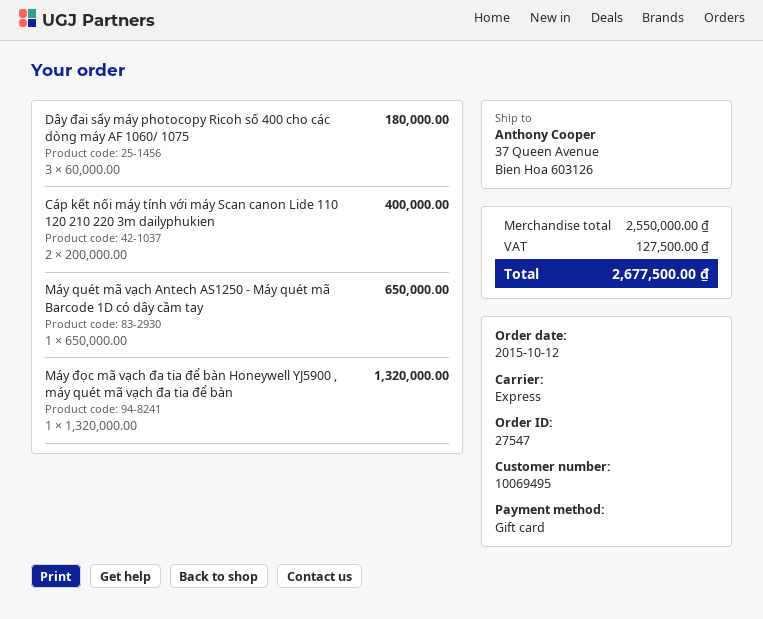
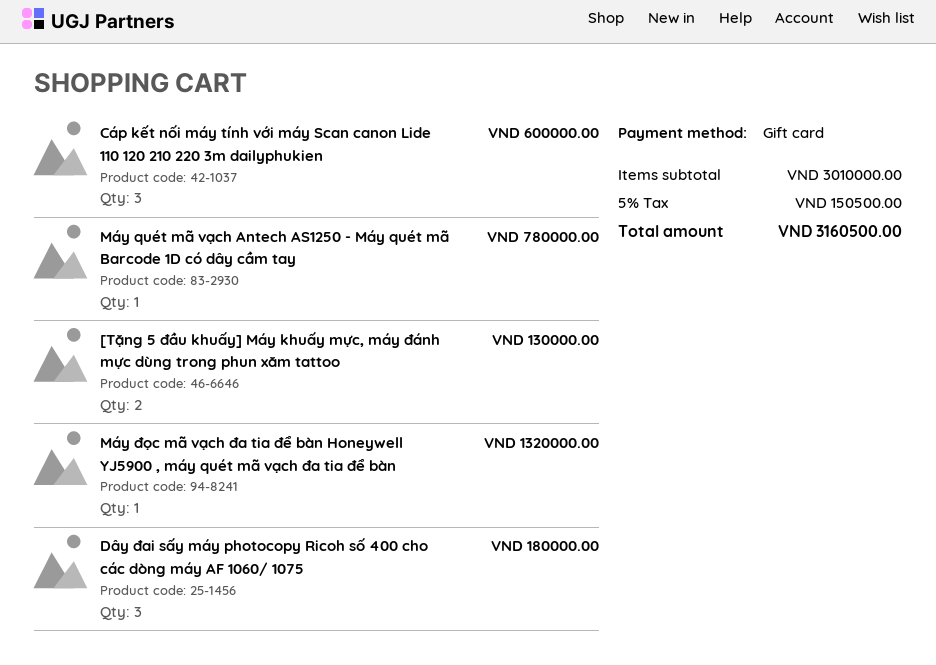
Cáp kết nối máy tính với máy Scan canon Lide 110 120 210 220 3m dailyphukien: 2 for 400000.00 -> 3 for 600000.00
Máy quét mã vạch Antech AS1250 - Máy quét mã Barcode 1D có dây cầm tay: 1 for 650000.00 -> 1 for 780000.00
[Tặng 5 đầu khuấy] Máy khuấy mực, máy đánh mực dùng trong phun xăm tattoo: none -> 2 for 130000.00
subtotal: 2550000.00 -> 3010000.00
tax: 127500.00 -> 150500.00
total: 2677500.00 -> 3160500.00

